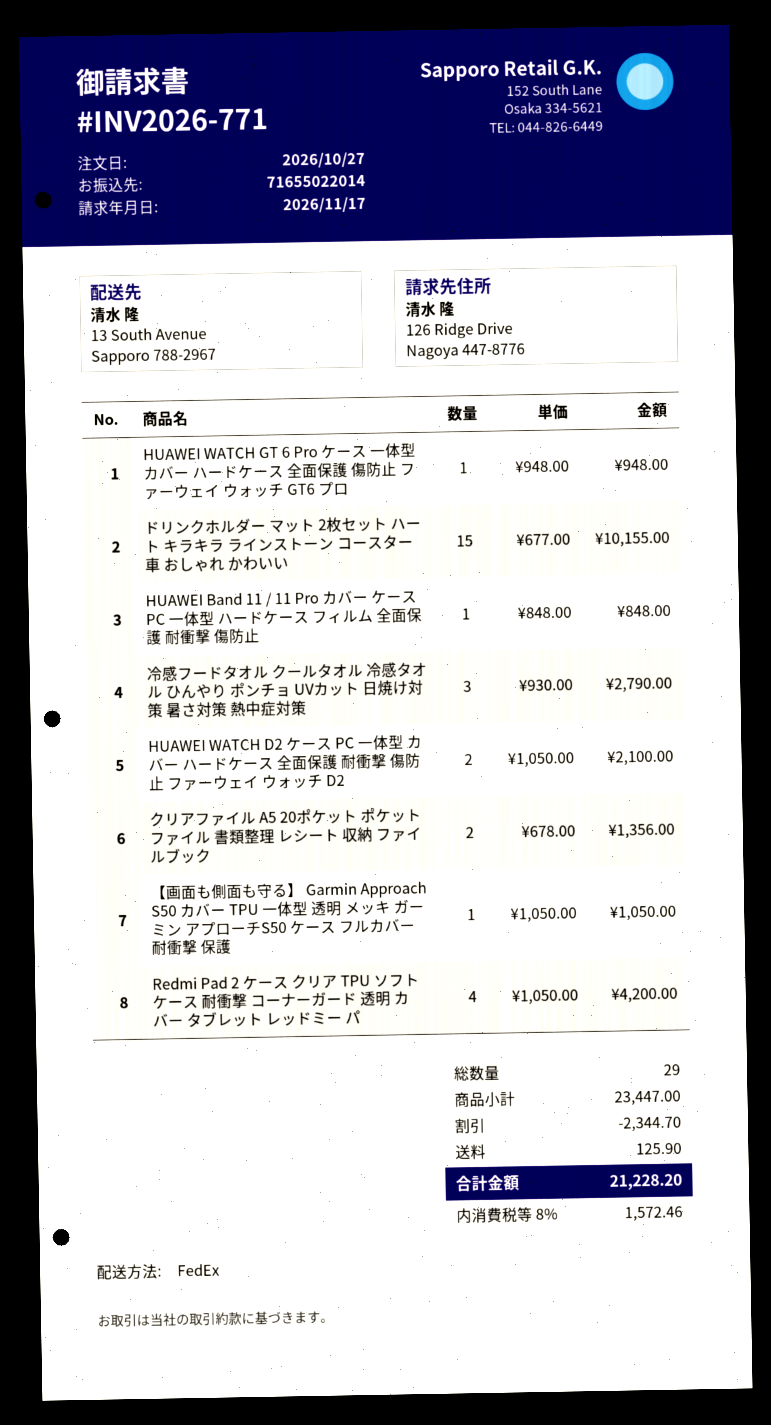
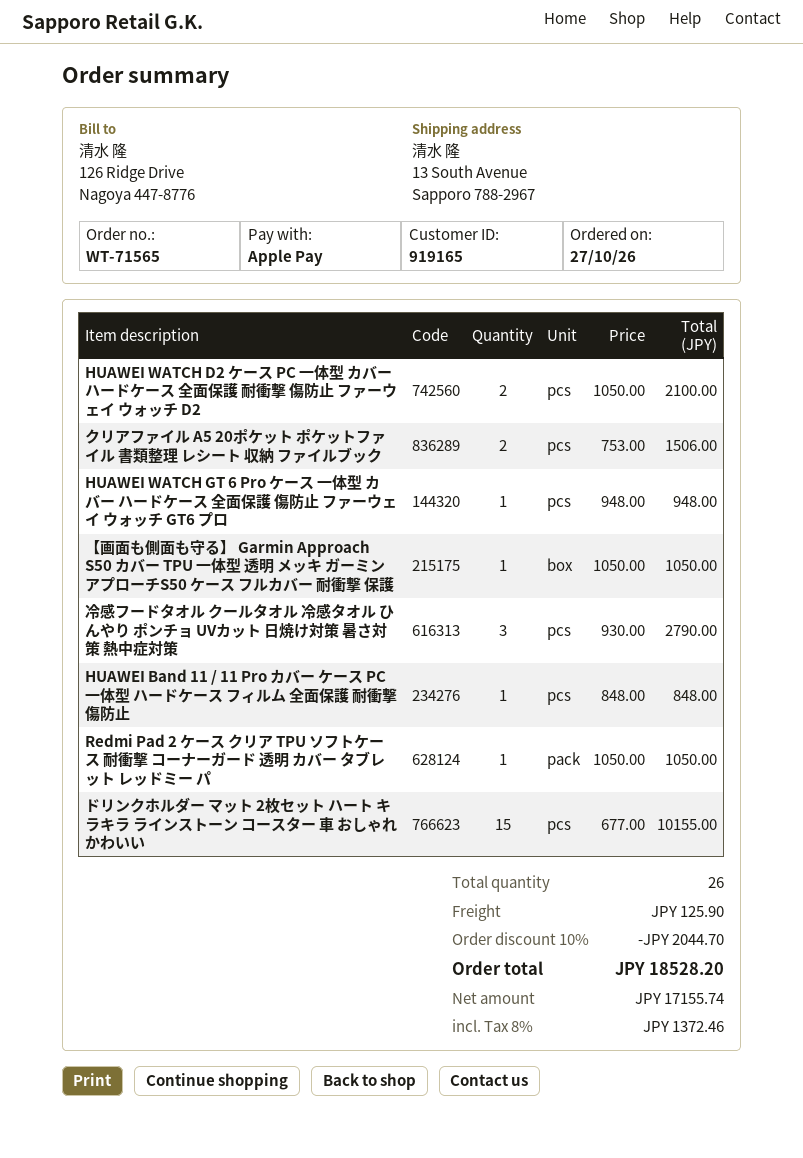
クリアファイル A5 20ポケット ポケットファイル 書類整理 レシート 収納 ファイルブック: 2 x 678.00 = 1356.00 -> 2 x 753.00 = 1506.00
Redmi Pad 2 ケース クリア TPU ソフトケース 耐衝撃 コーナーガード 透明 カバー タブレット レッドミー パ: 4 x 1050.00 = 4200.00 -> 1 x 1050.00 = 1050.00
total quantity: 29 -> 26
discount: 2344.70 -> 2044.70
tax: 8% = 1572.46 -> 8% = 1372.46
total: 21228.20 -> 18528.20

